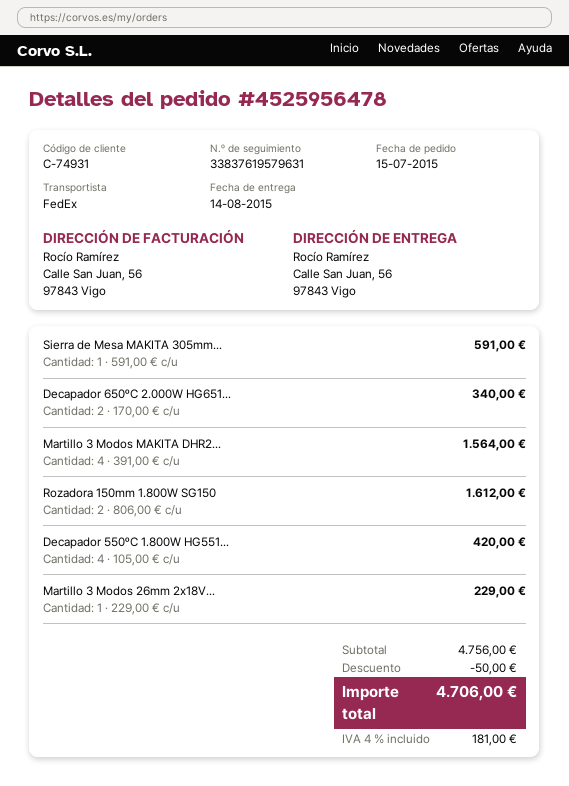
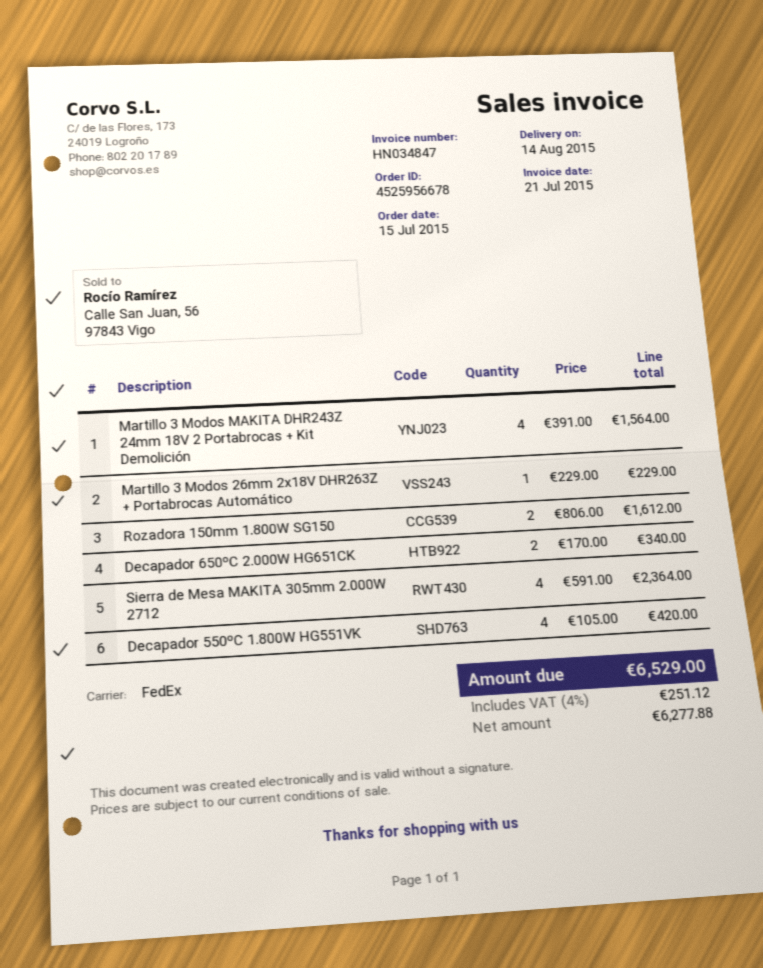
order number: 4525956478 -> 4525956678
Sierra de Mesa MAKITA 305mm...: 1 x 591.00 = 591.00 -> 4 x 591.00 = 2364.00
discount: 50.00 -> none
tax: 4% = 181.00 -> 4% = 251.12
total: 4706.00 -> 6529.00

